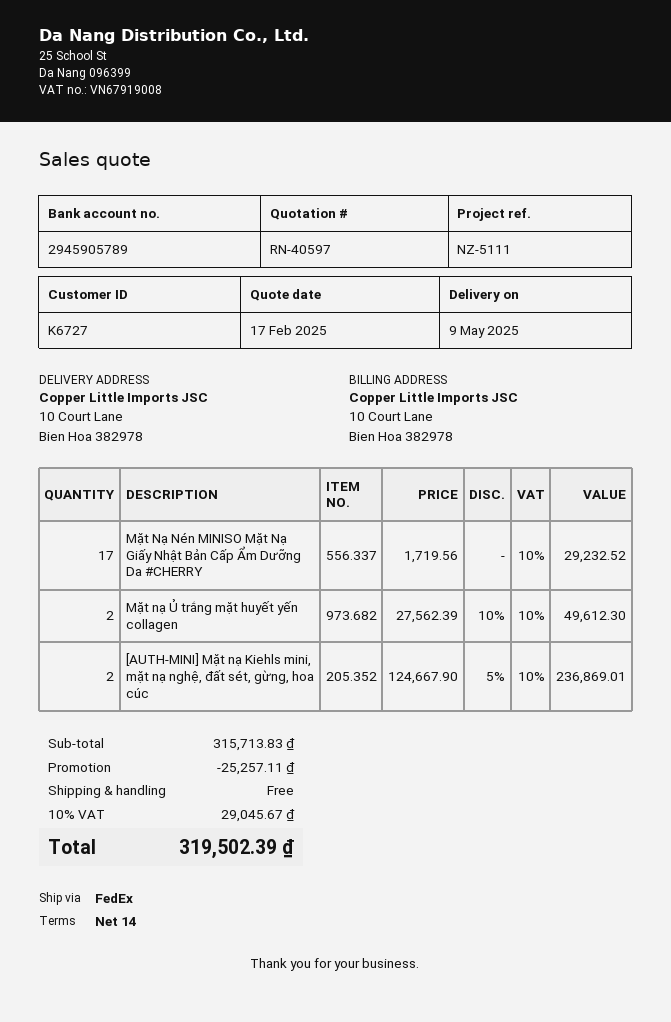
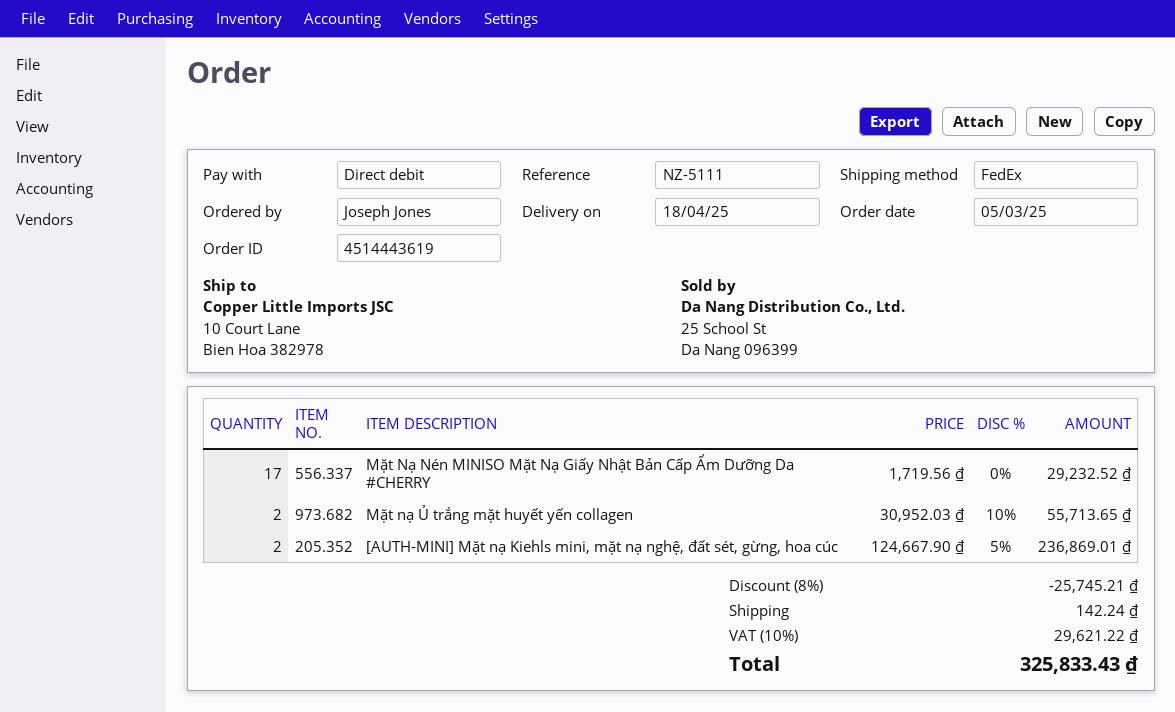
delivery date: 2025-05-09 -> 2025-04-18
Mặt nạ Ủ trắng mặt huyết yến collagen: 2 x 27562.39 - 10% = 49612.30 -> 2 x 30952.03 - 10% = 55713.65
discount: 25257.11 -> 25745.21
shipping: 0.00 -> 142.24
tax: 10% = 29045.67 -> 10% = 29621.22
total: 319502.39 -> 325833.43

